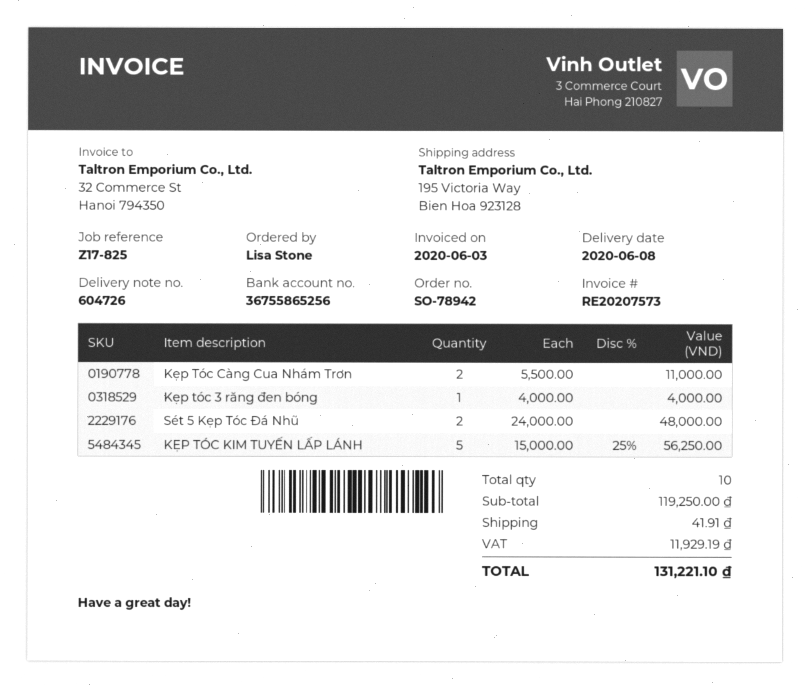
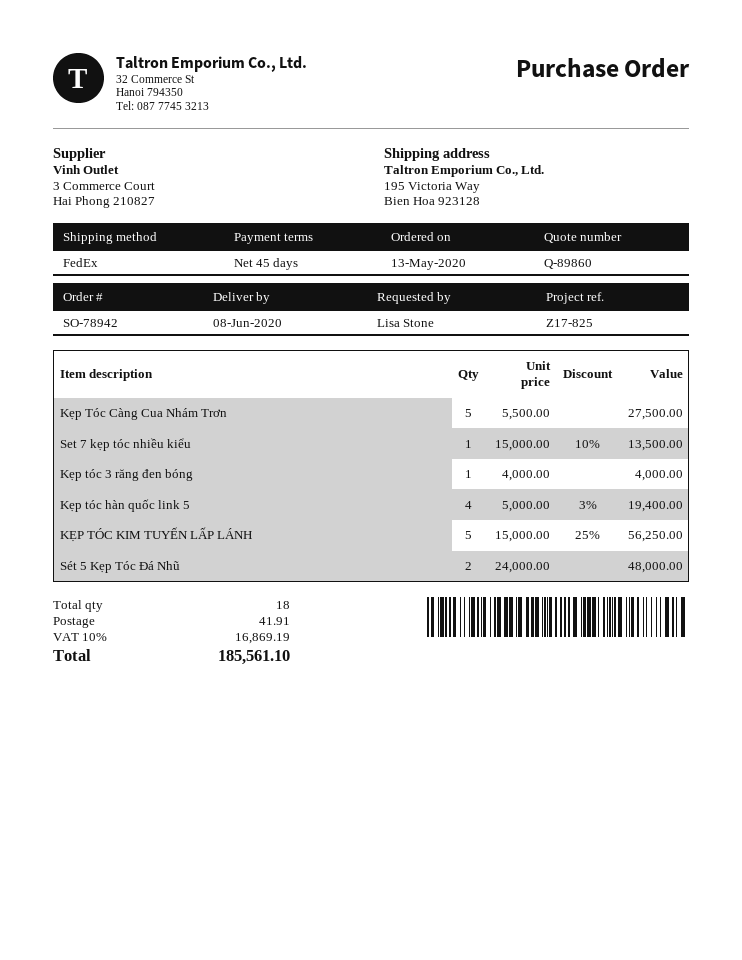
Kẹp Tóc Càng Cua Nhám Trơn: 2 x 5500.00 = 11000.00 -> 5 x 5500.00 = 27500.00
Set 7 kẹp tóc nhiều kiểu: none -> 1 x 15000.00 - 10% = 13500.00
Kẹp tóc hàn quốc link 5: none -> 4 x 5000.00 - 3% = 19400.00
total quantity: 10 -> 18
tax: 11929.19 -> 16869.19
total: 131221.10 -> 185561.10

